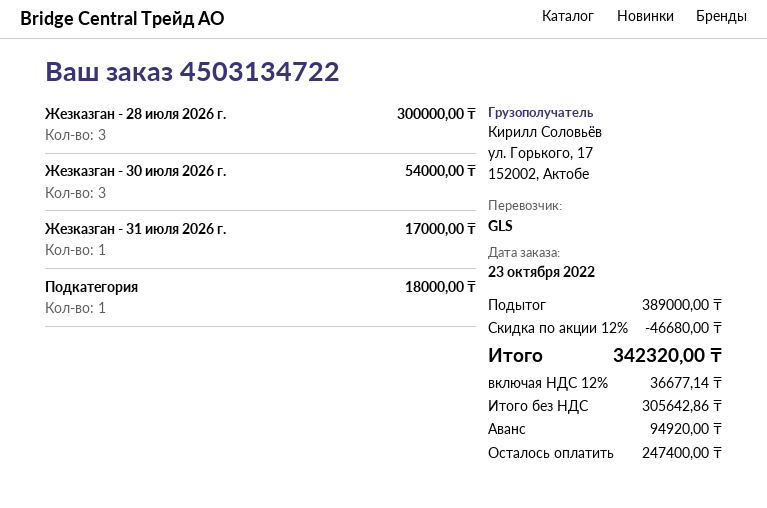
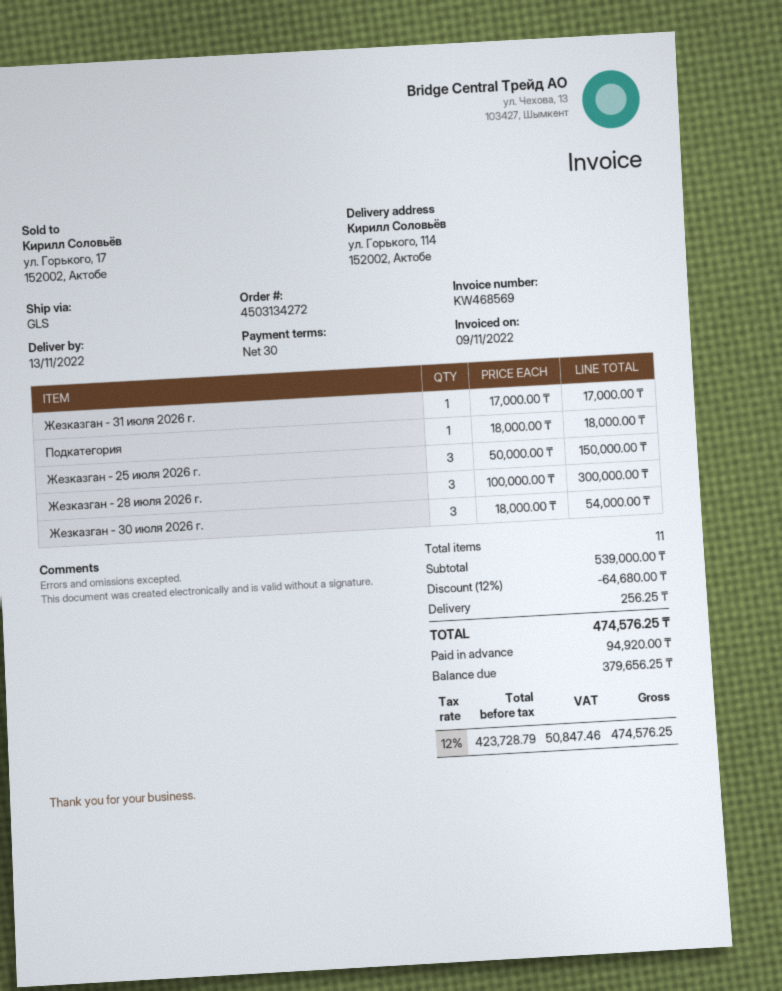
order number: 4503134722 -> 4503134272
ship to: ул. Горького, 17, 152002, Актобе -> ул. Горького, 114, 152002, Актобе
Жезказган - 25 июля 2026 г.: none -> 3 for 150000.00
subtotal: 389000.00 -> 539000.00
discount: 12% = 46680.00 -> 12% = 64680.00
shipping: none -> 256.25
net: 305642.86 -> 423728.79
tax: 12% = 36677.14 -> 12% = 50847.46
total: 342320.00 -> 474576.25
balance: 247400.00 -> 379656.25

